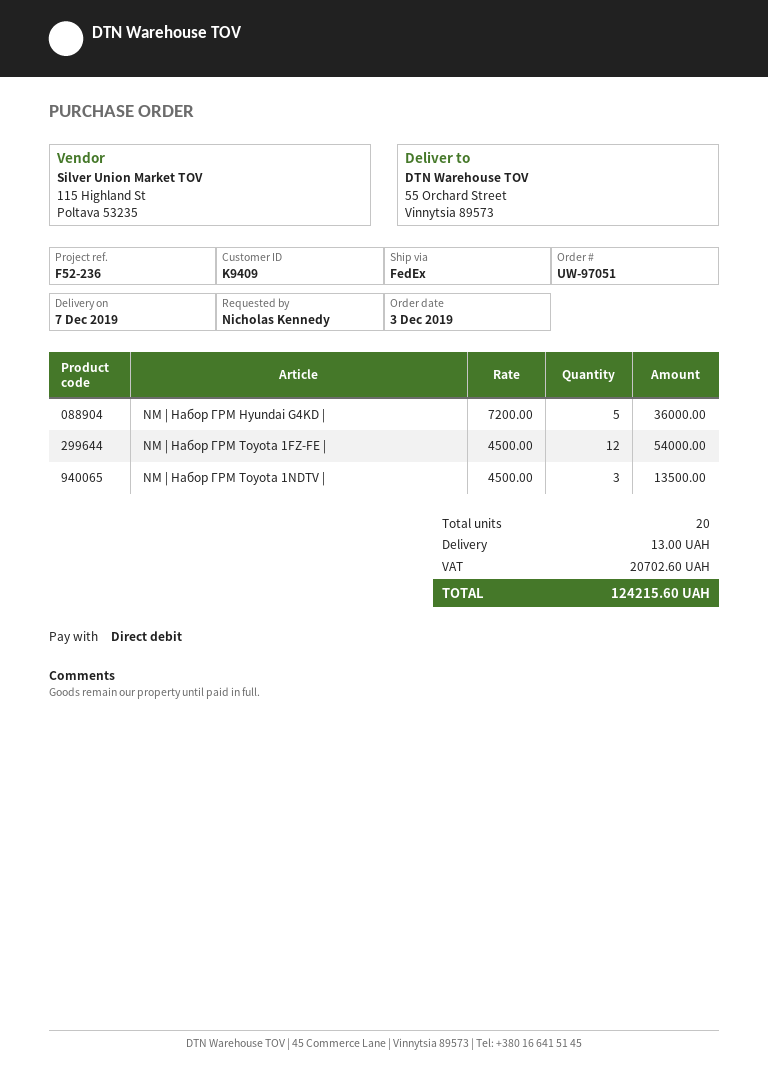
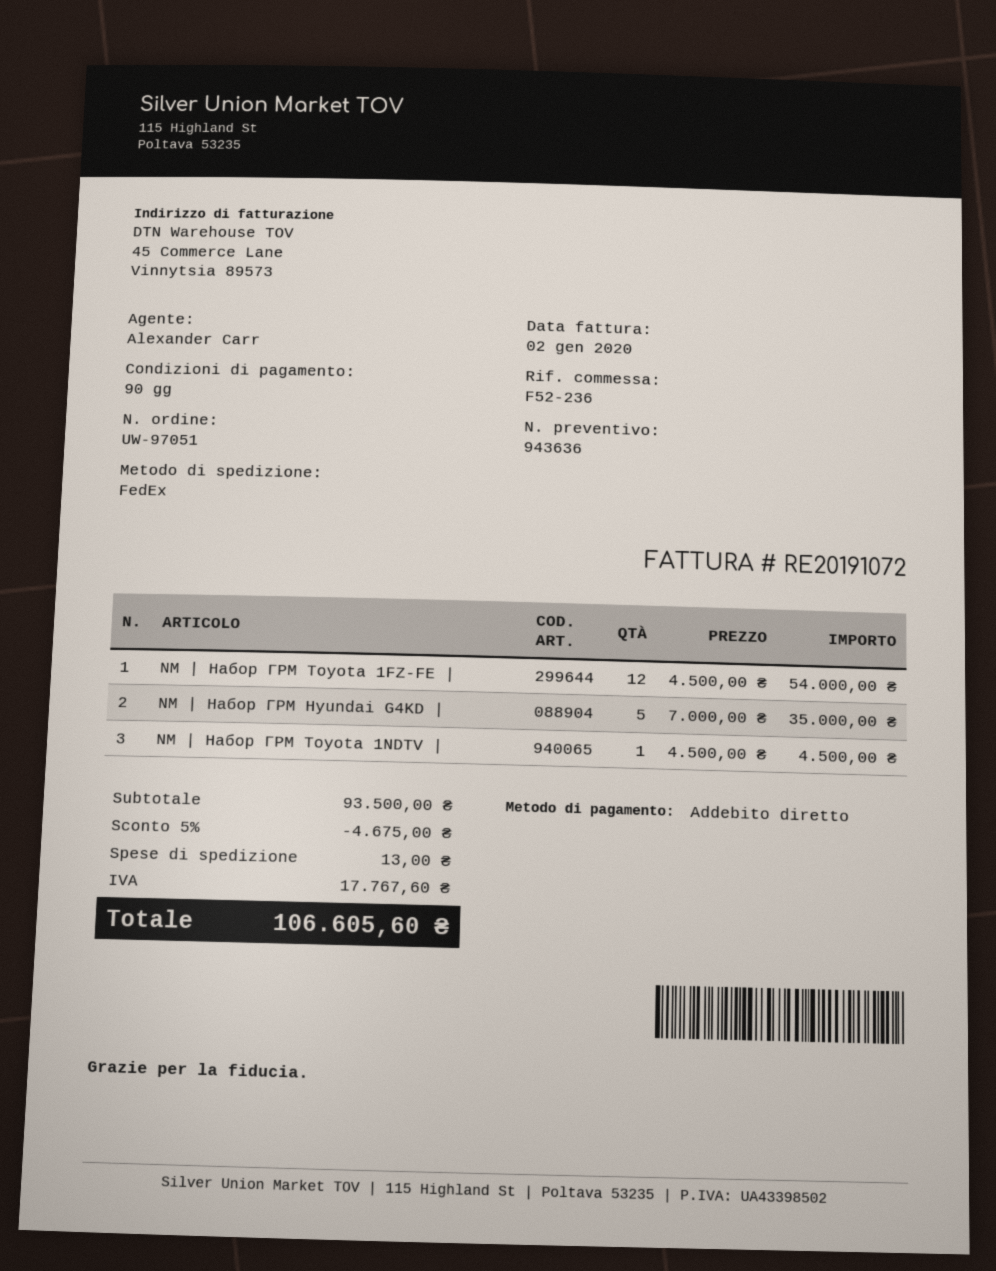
NM | Набор ГРМ Hyundai G4KD |: 5 x 7200.00 = 36000.00 -> 5 x 7000.00 = 35000.00
NM | Набор ГРМ Toyota 1NDTV |: 3 x 4500.00 = 13500.00 -> 1 x 4500.00 = 4500.00
discount: none -> 5% = 4675.00
tax: 20702.60 -> 17767.60
total: 124215.60 -> 106605.60

